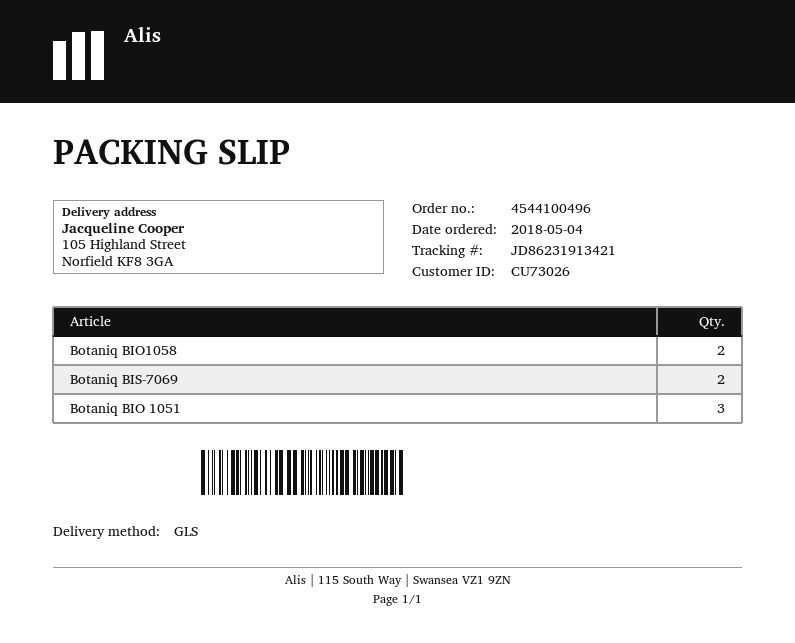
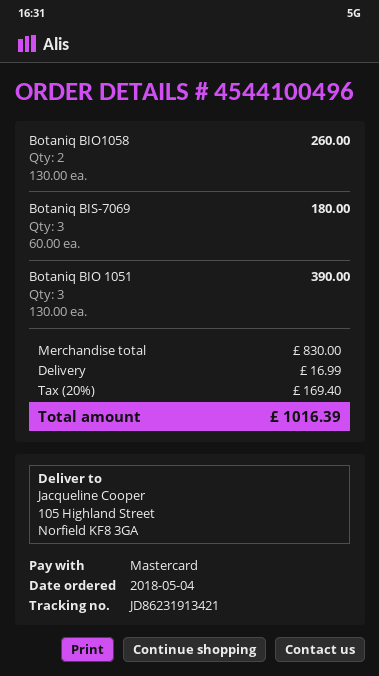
Botaniq BIS-7069: 2 -> 3

